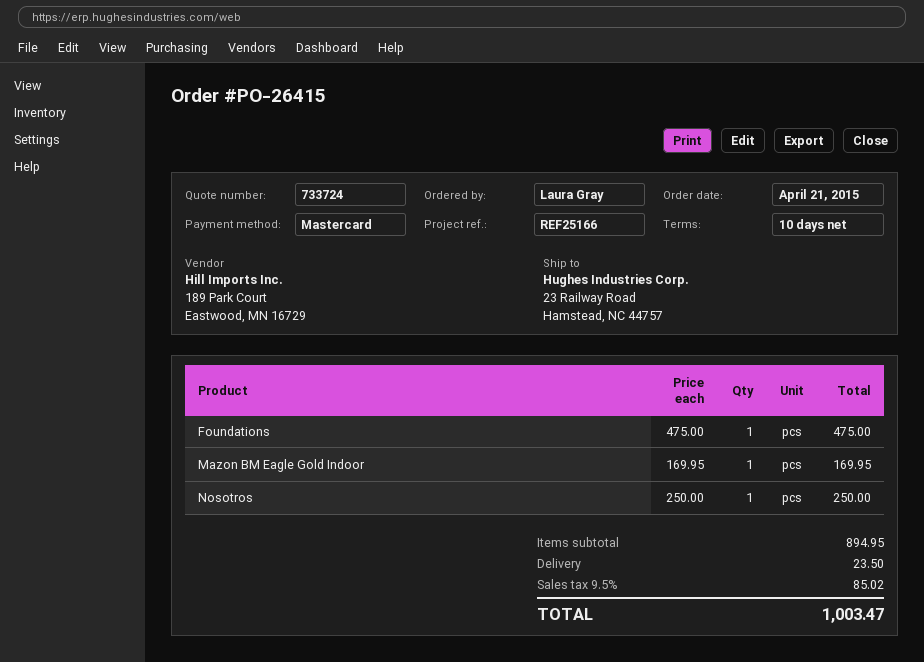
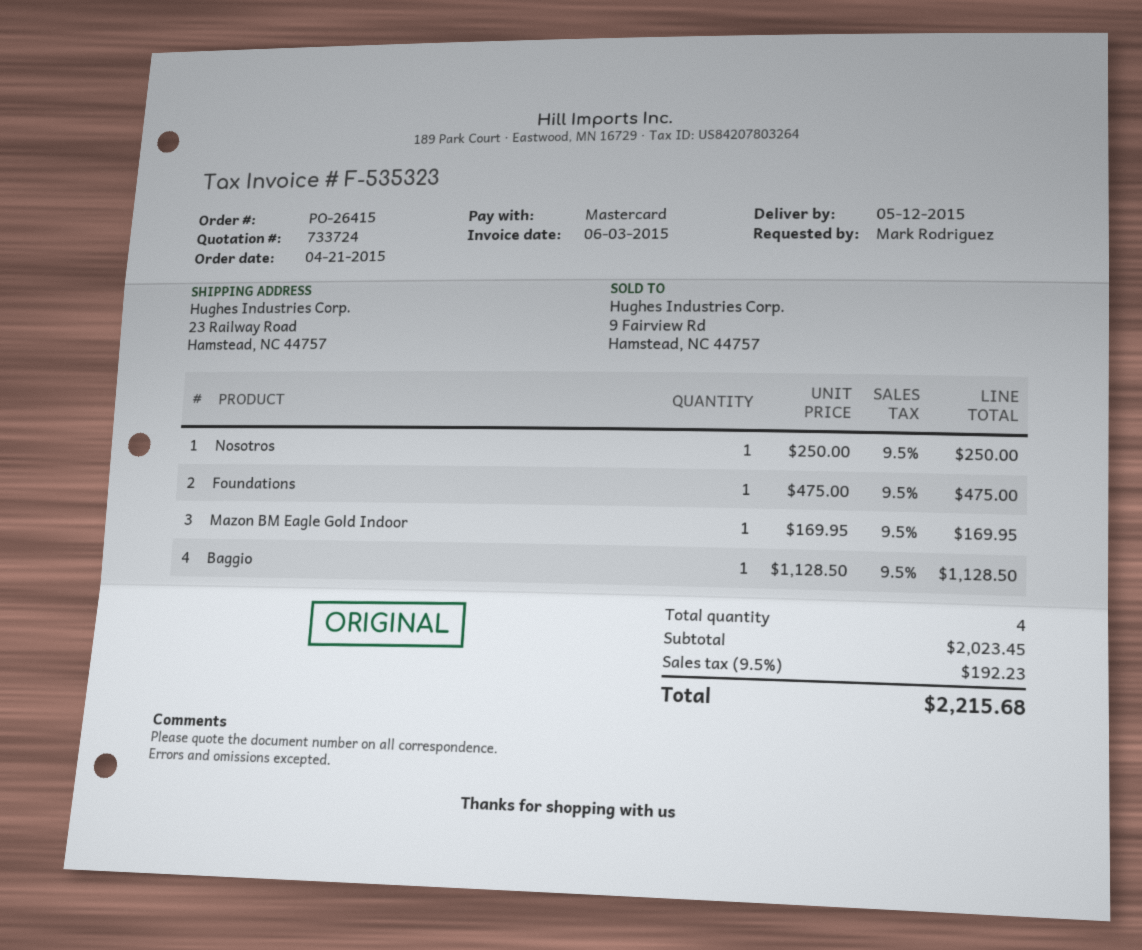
ordered by: Laura Gray -> Mark Rodriguez
Baggio: none -> 1 x 1128.50 = 1128.50
subtotal: 894.95 -> 2023.45
shipping: 23.50 -> none
tax: 9.5% = 85.02 -> 9.5% = 192.23
total: 1003.47 -> 2215.68

